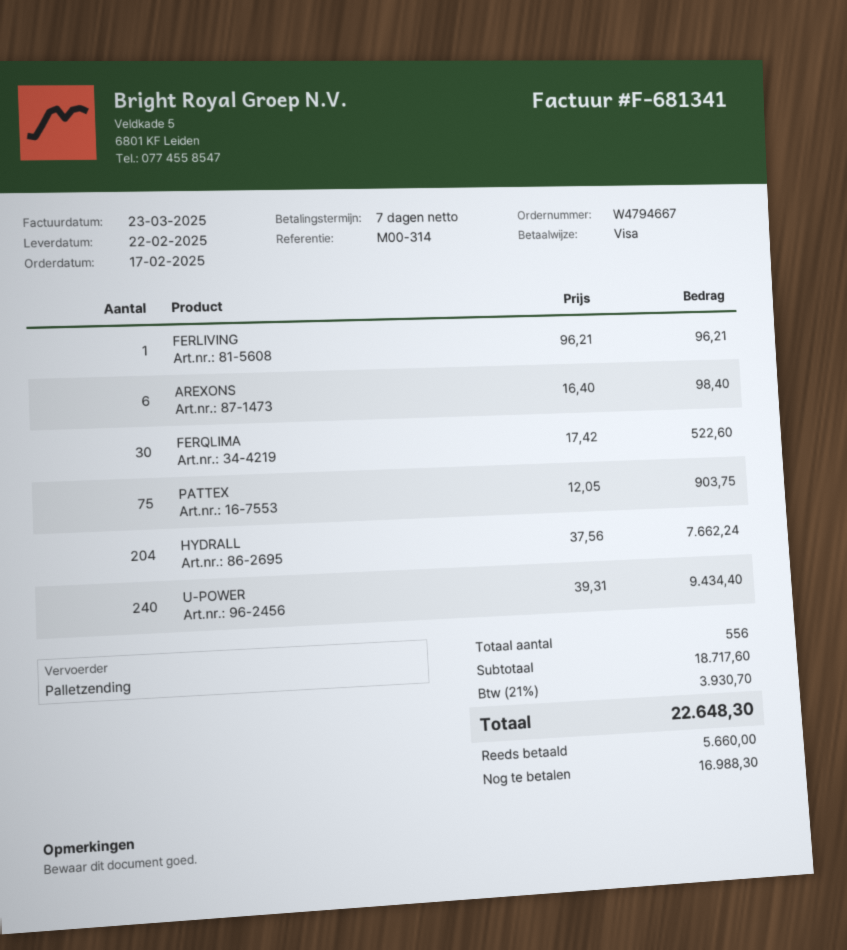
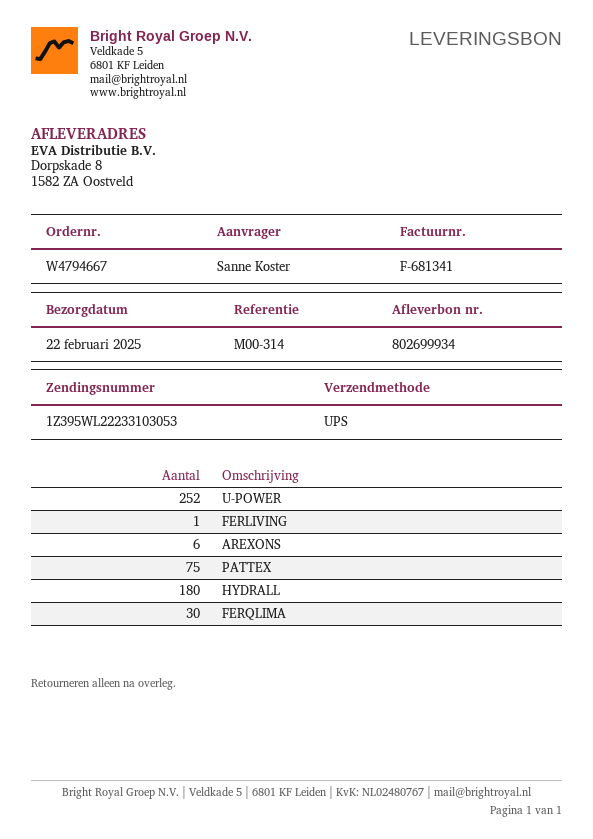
shipping method: pallet freight -> UPS
HYDRALL: 204 -> 180
U-POWER: 240 -> 252

